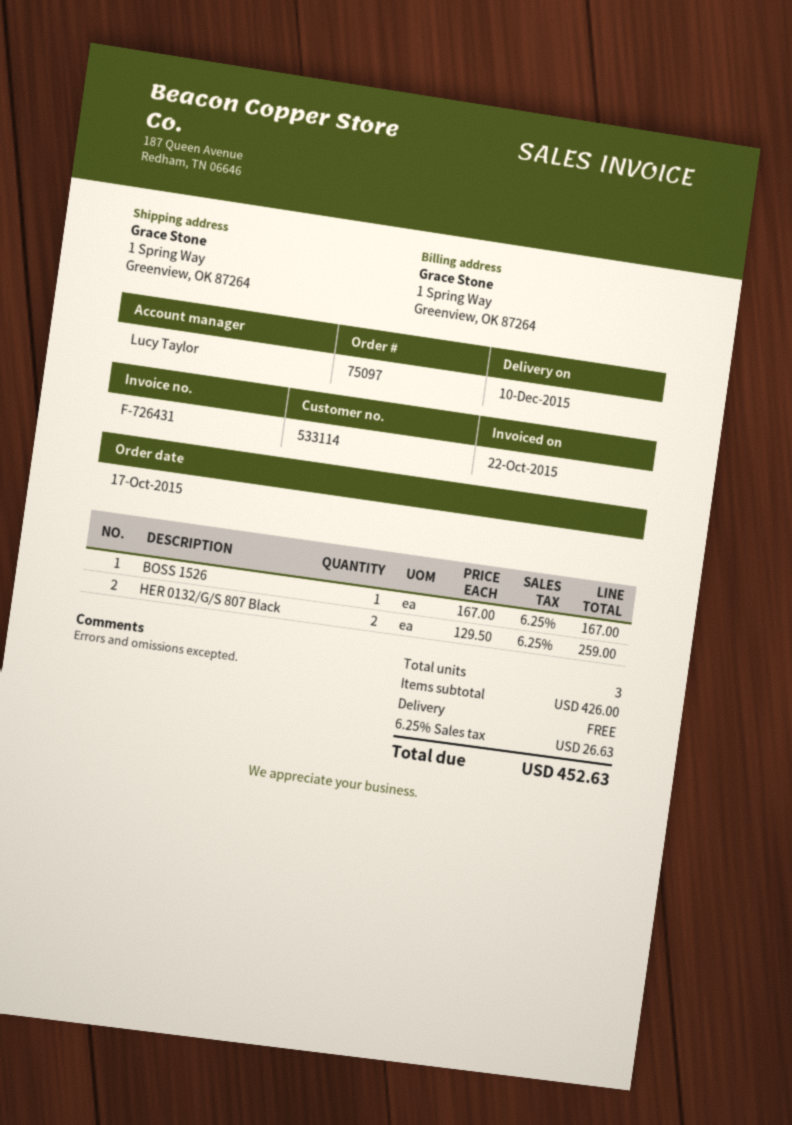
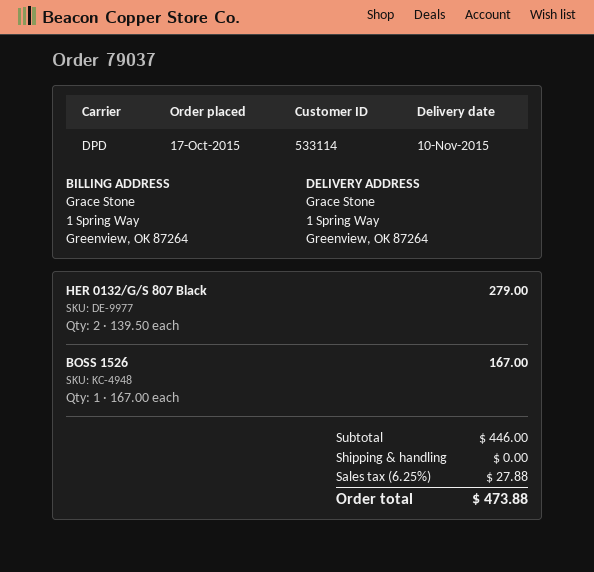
order number: 75097 -> 79037
delivery date: 2015-12-10 -> 2015-11-10
HER 0132/G/S 807 Black: 2 x 129.50 = 259.00 -> 2 x 139.50 = 279.00
subtotal: 426.00 -> 446.00
tax: 6.25% = 26.63 -> 6.25% = 27.88
total: 452.63 -> 473.88

